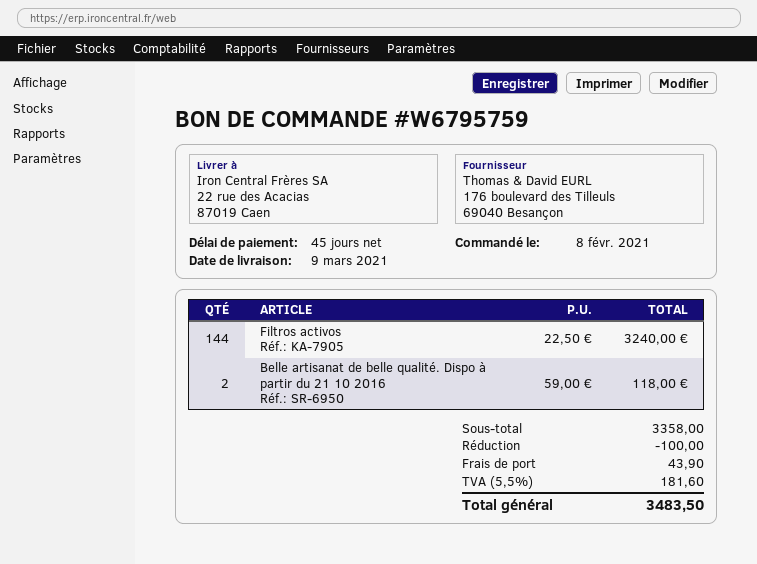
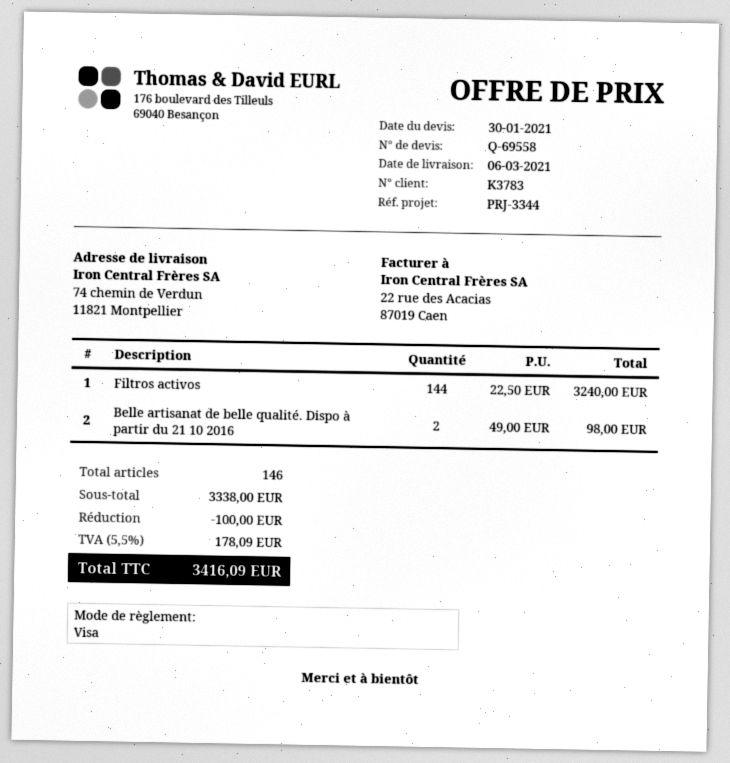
delivery date: 2021-03-09 -> 2021-03-06
ship to: 22 rue des Acacias, 87019 Caen -> 74 chemin de Verdun, 11821 Montpellier
Belle artisanat de belle qualité. Dispo à partir du 21 10 2016: 2 x 59.00 = 118.00 -> 2 x 49.00 = 98.00
subtotal: 3358.00 -> 3338.00
shipping: 43.90 -> none
tax: 5.5% = 181.60 -> 5.5% = 178.09
total: 3483.50 -> 3416.09

